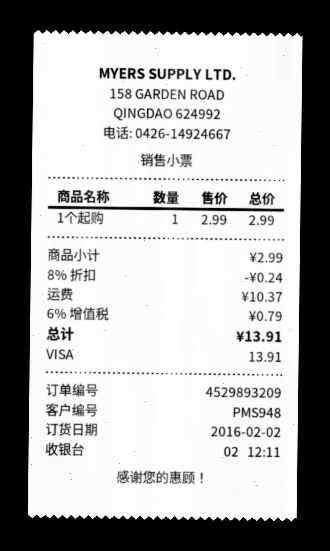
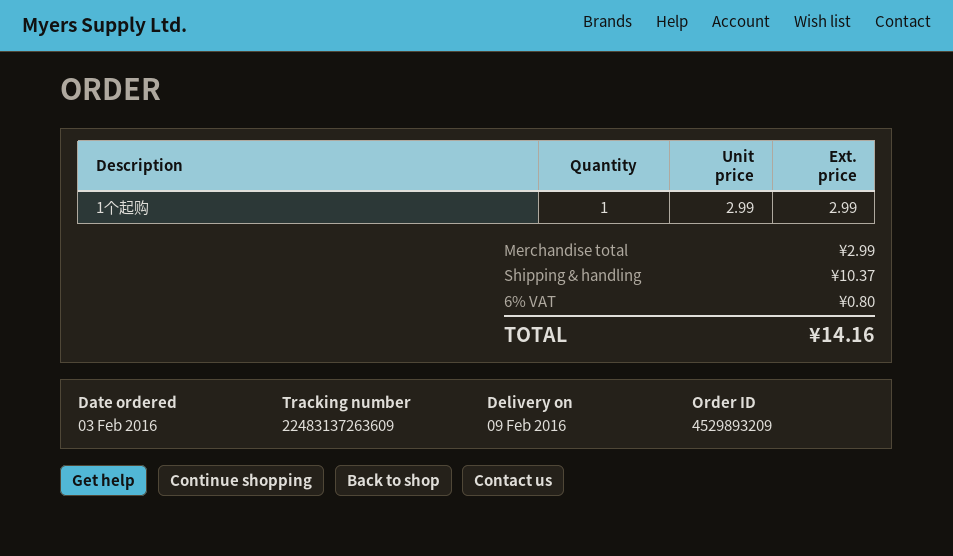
order date: 2016-02-02 -> 2016-02-03
discount: 8% = 0.24 -> none
tax: 6% = 0.79 -> 6% = 0.80
total: 13.91 -> 14.16

